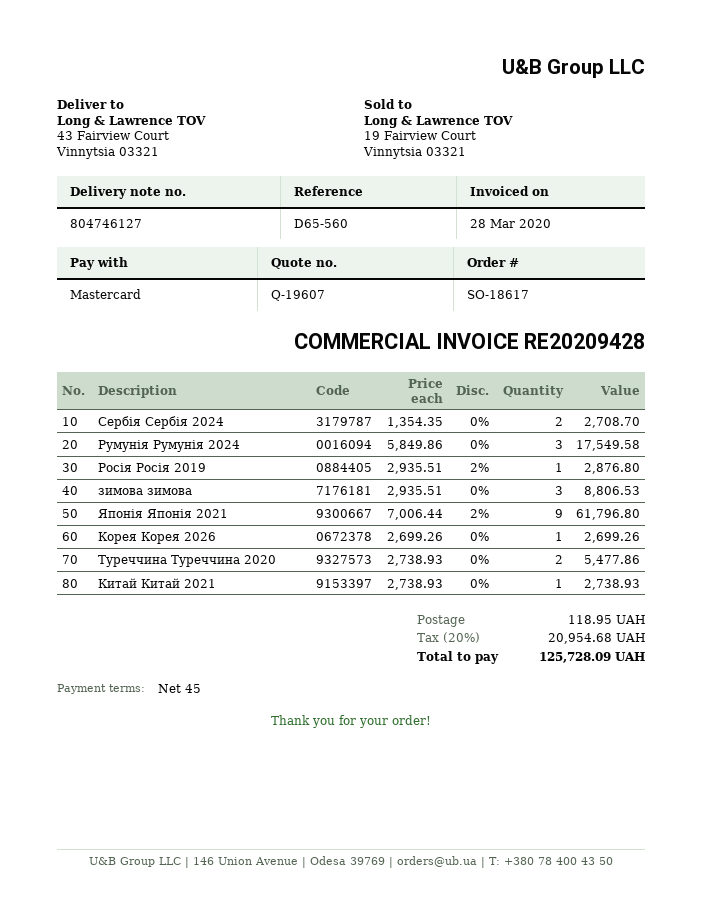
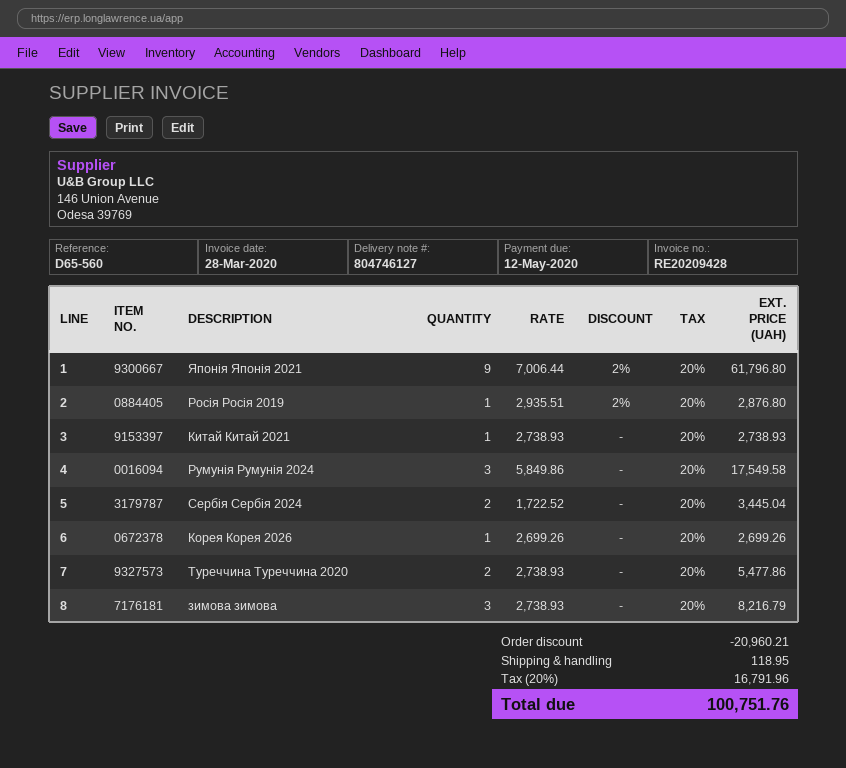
Сербія Сербія 2024: 2 x 1354.35 = 2708.70 -> 2 x 1722.52 = 3445.04
зимова зимова: 3 x 2935.51 = 8806.53 -> 3 x 2738.93 = 8216.79
discount: none -> 20960.21
tax: 20% = 20954.68 -> 20% = 16791.96
total: 125728.09 -> 100751.76

